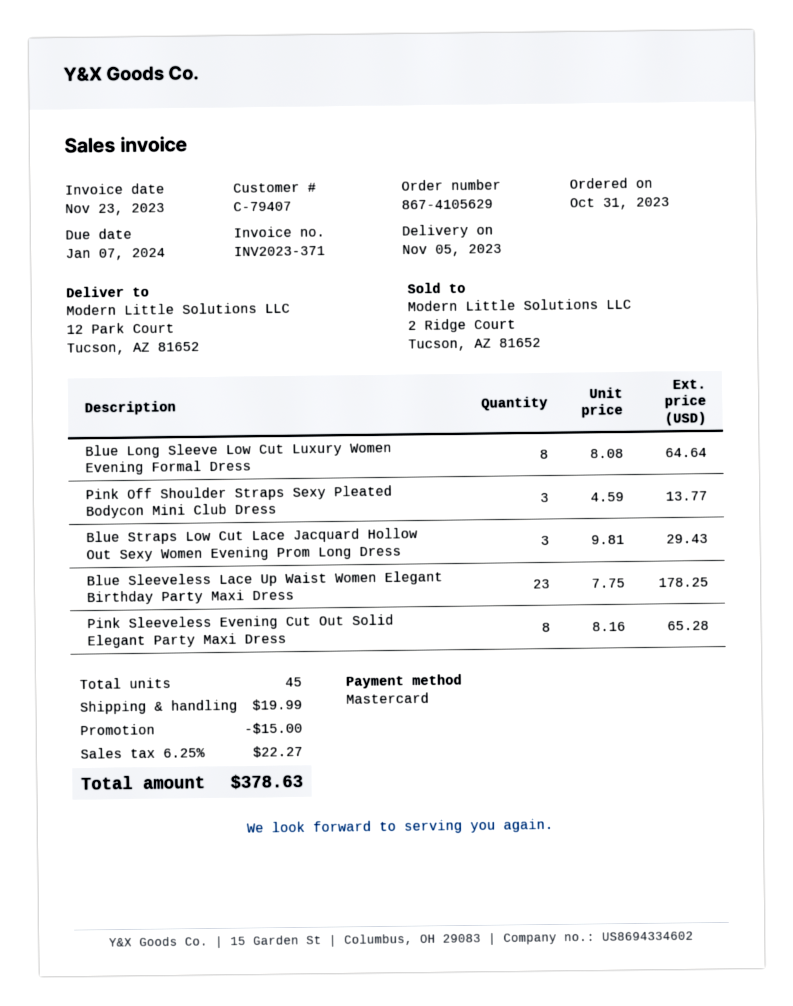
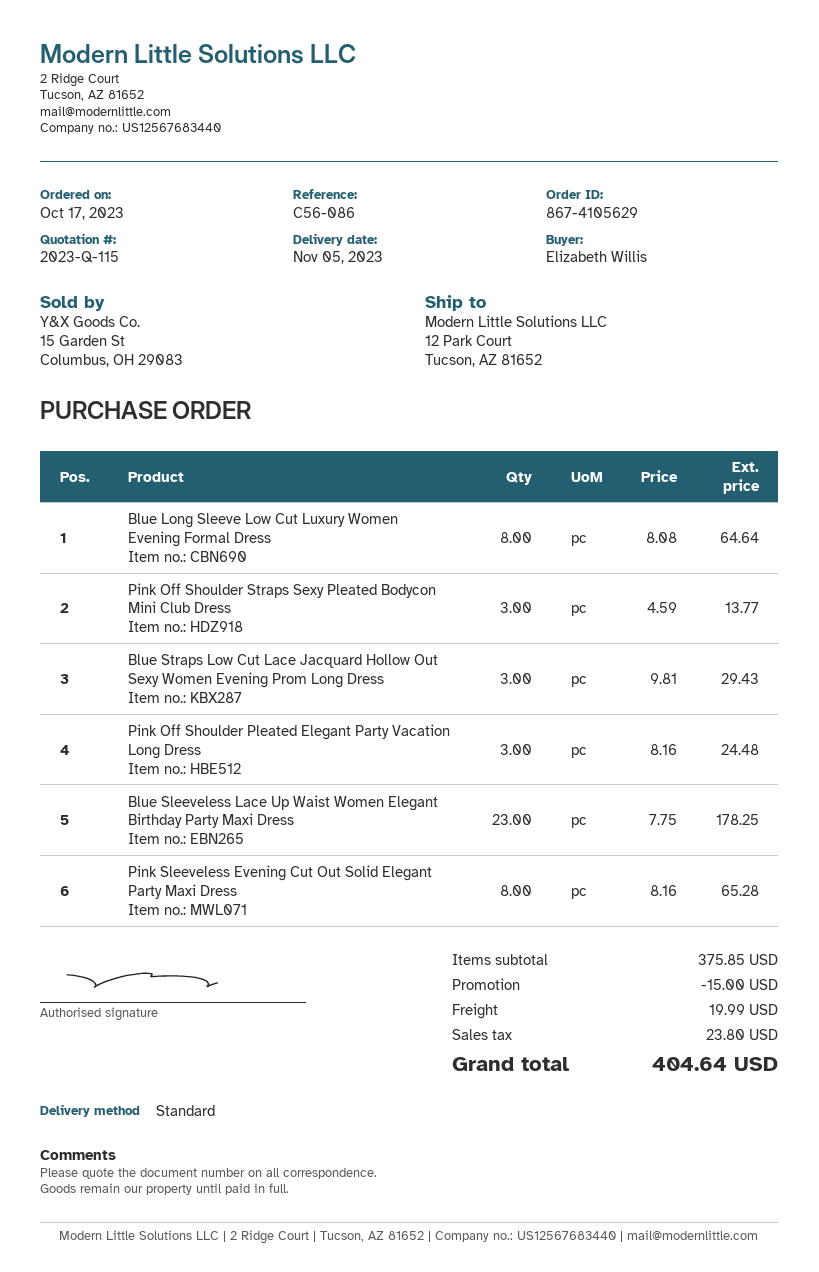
order date: 2023-10-31 -> 2023-10-17
Pink Off Shoulder Pleated Elegant Party Vacation Long Dress: none -> 3 x 8.16 = 24.48
tax: 22.27 -> 23.80
total: 378.63 -> 404.64

